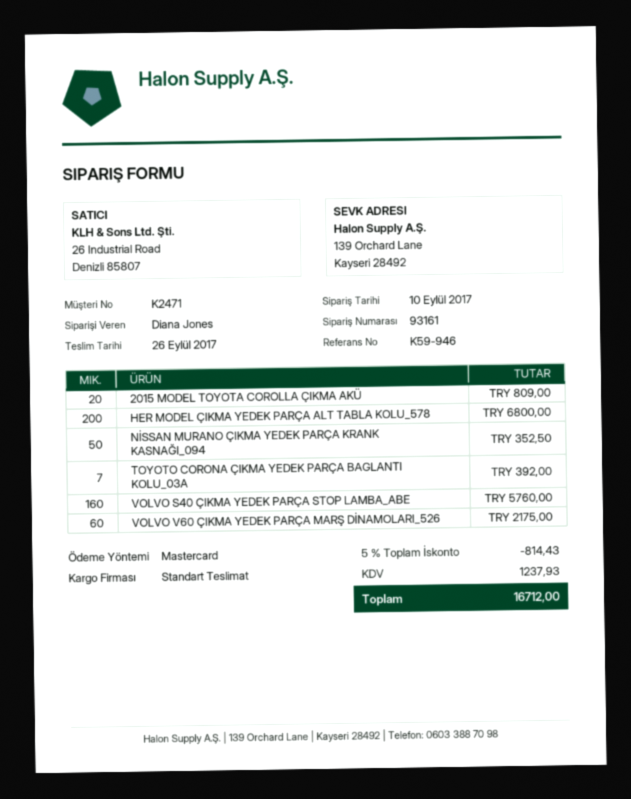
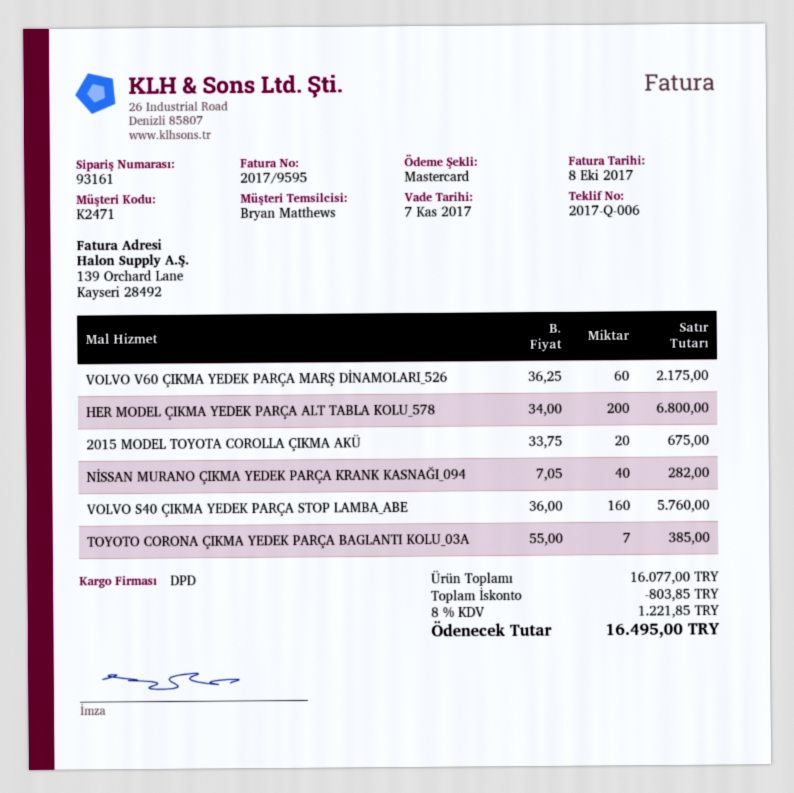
shipping method: standard -> DPD
2015 MODEL TOYOTA COROLLA ÇIKMA AKÜ: 20 for 809.00 -> 20 for 675.00
NİSSAN MURANO ÇIKMA YEDEK PARÇA KRANK KASNAĞI_094: 50 for 352.50 -> 40 for 282.00
TOYOTO CORONA ÇIKMA YEDEK PARÇA BAGLANTI KOLU_03A: 7 for 392.00 -> 7 for 385.00
discount: 814.43 -> 803.85
tax: 1237.93 -> 1221.85
total: 16712.00 -> 16495.00

